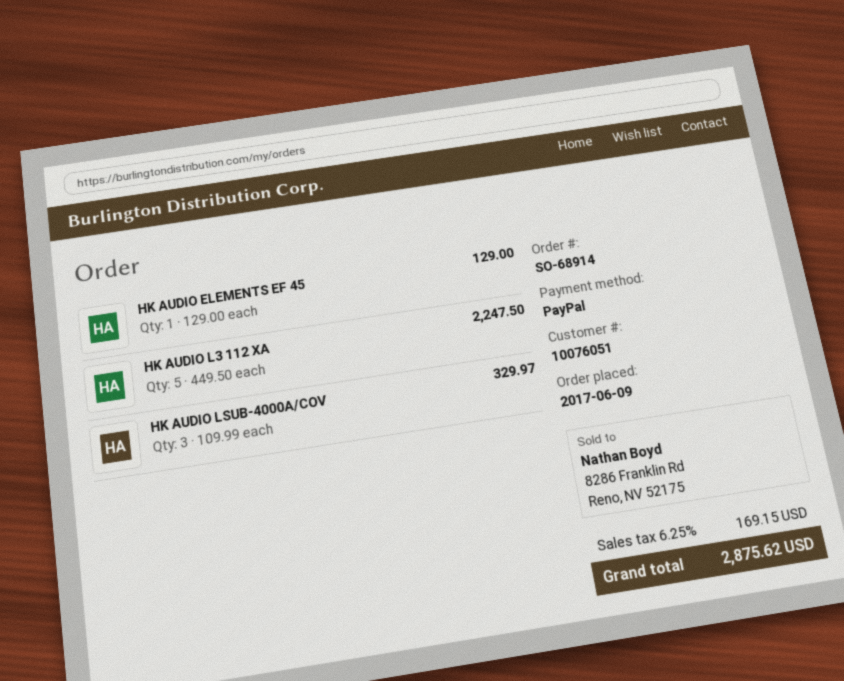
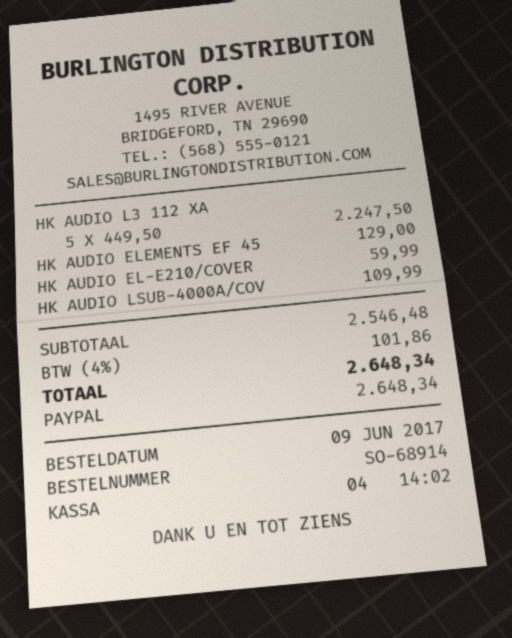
HK AUDIO LSUB-4000A/COV: 3 x 109.99 = 329.97 -> 1 x 109.99 = 109.99
HK AUDIO EL-E210/COVER: none -> 1 x 59.99 = 59.99
tax: 6.25% = 169.15 -> 4% = 101.86
total: 2875.62 -> 2648.34

